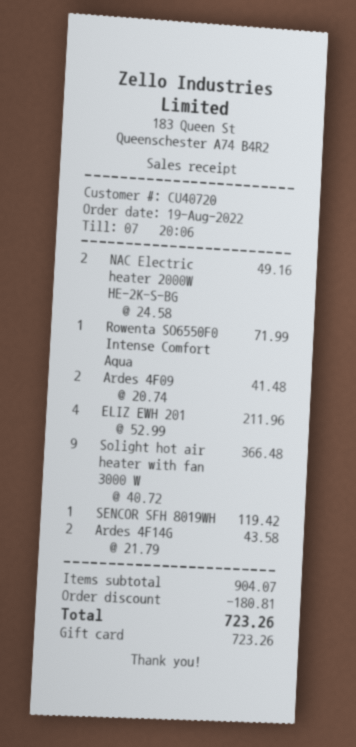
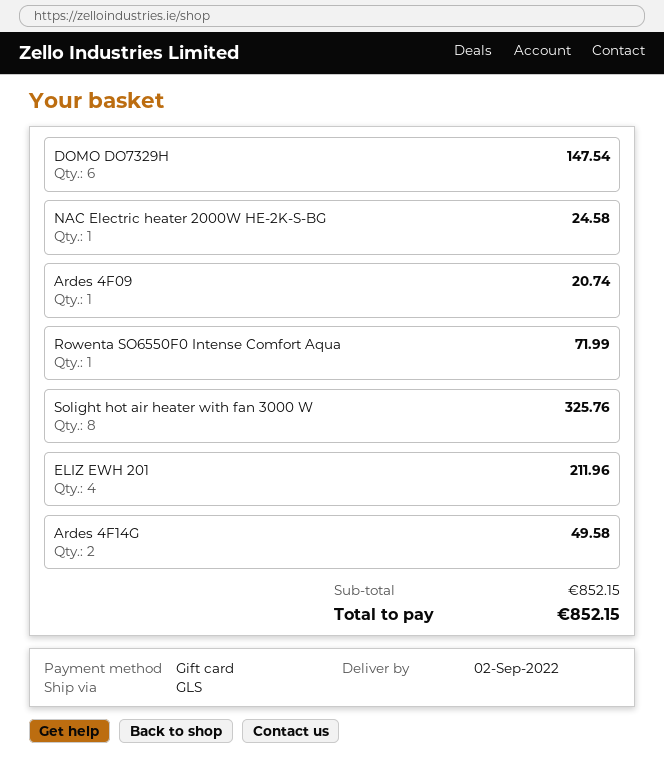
NAC Electric heater 2000W HE-2K-S-BG: 2 for 49.16 -> 1 for 24.58
Ardes 4F09: 2 for 41.48 -> 1 for 20.74
Solight hot air heater with fan 3000 W: 9 for 366.48 -> 8 for 325.76
SENCOR SFH 8019WH: 1 for 119.42 -> none
Ardes 4F14G: 2 for 43.58 -> 2 for 49.58
DOMO DO7329H: none -> 6 for 147.54
subtotal: 904.07 -> 852.15
discount: 180.81 -> none
total: 723.26 -> 852.15

